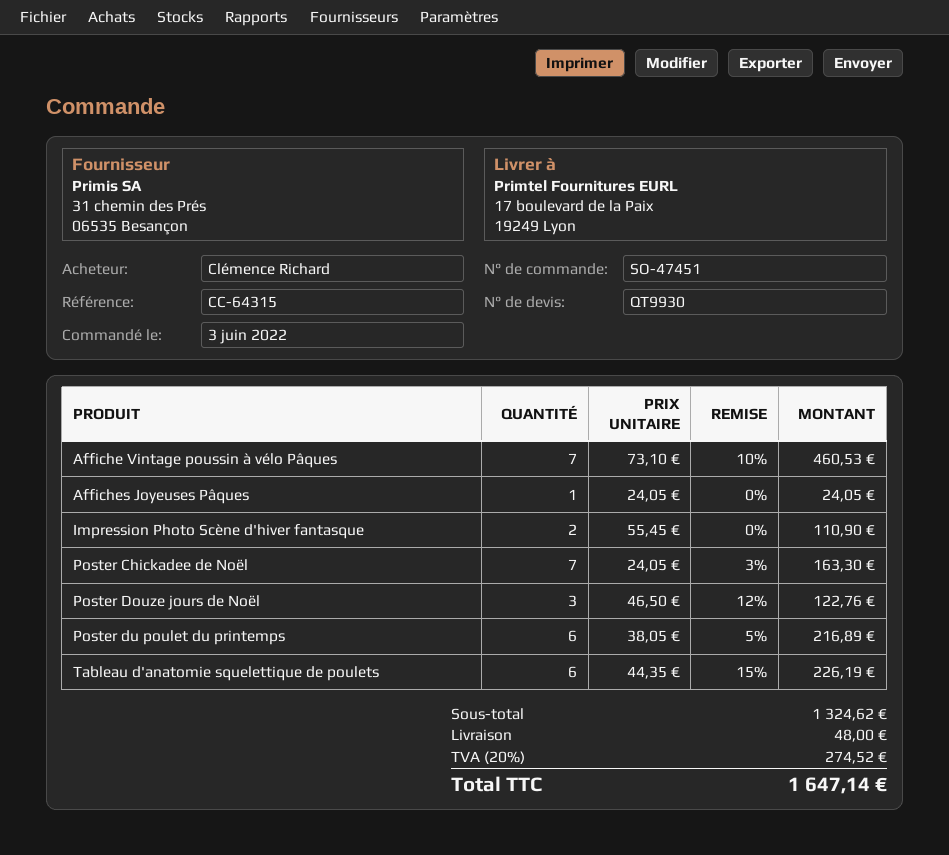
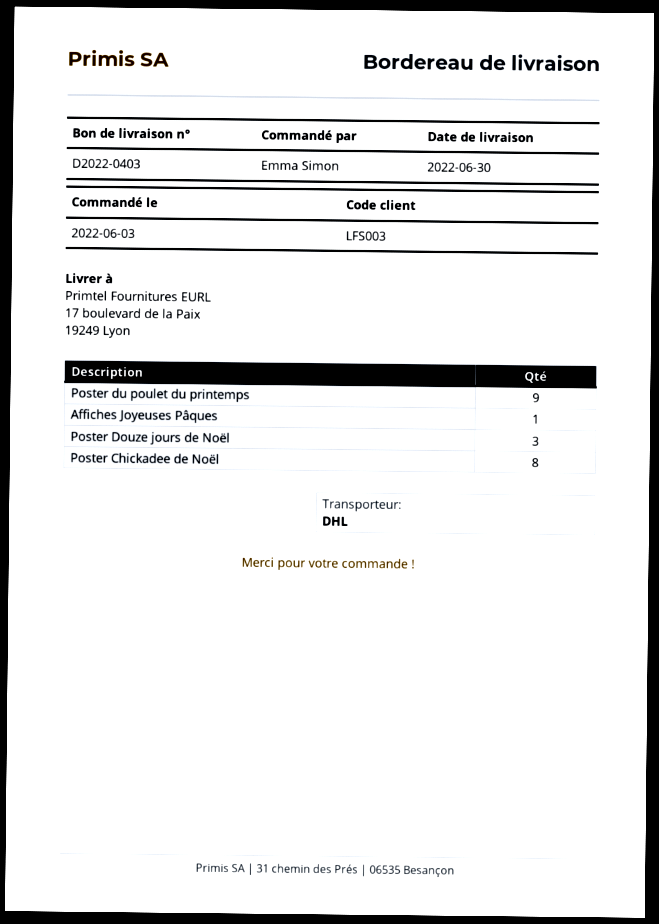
ordered by: Clémence Richard -> Emma Simon
Affiche Vintage poussin à vélo Pâques: 7 -> none
Impression Photo Scène d'hiver fantasque: 2 -> none
Poster Chickadee de Noël: 7 -> 8
Poster du poulet du printemps: 6 -> 9
Tableau d'anatomie squelettique de poulets: 6 -> none

